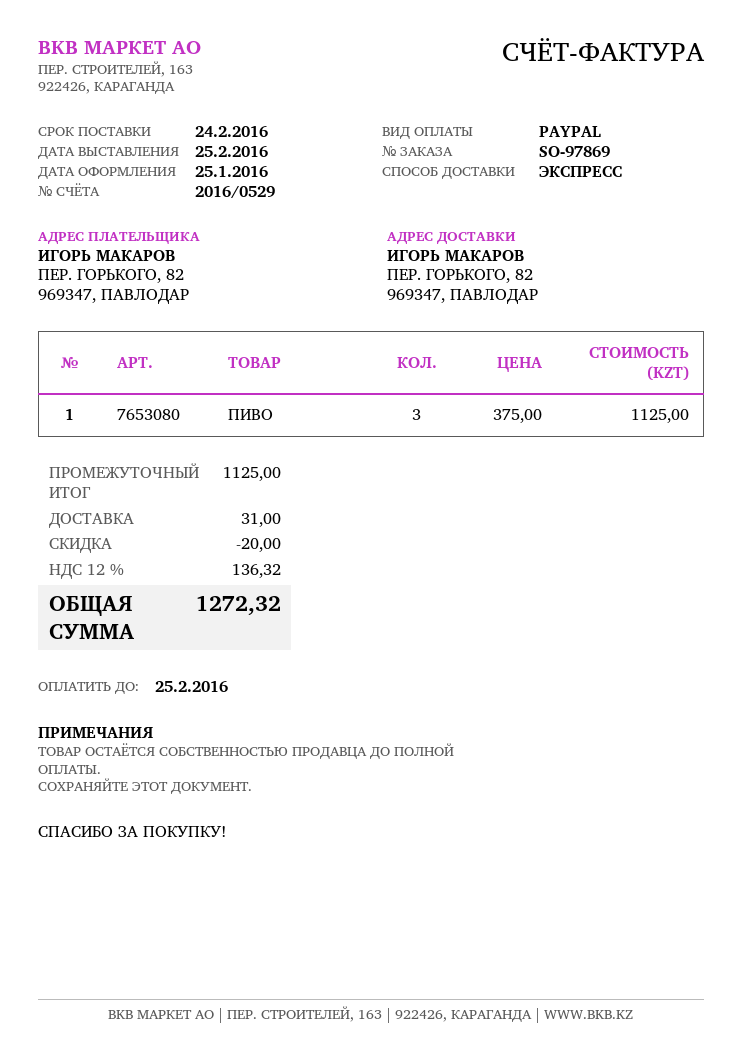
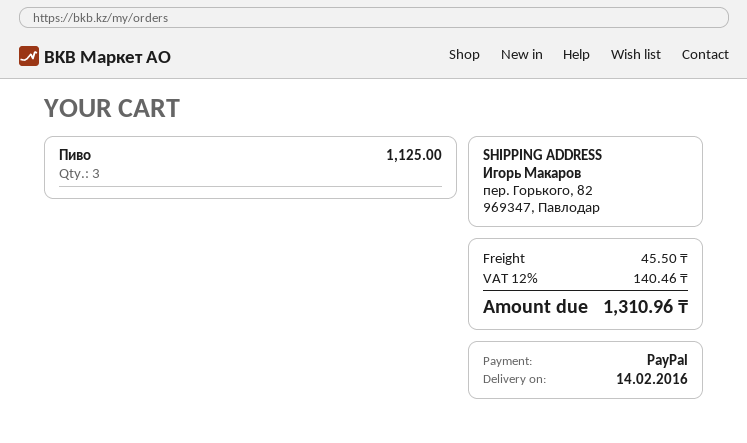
delivery date: 2016-02-24 -> 2016-02-14
discount: 20.00 -> none
shipping: 31.00 -> 45.50
tax: 12% = 136.32 -> 12% = 140.46
total: 1272.32 -> 1310.96

